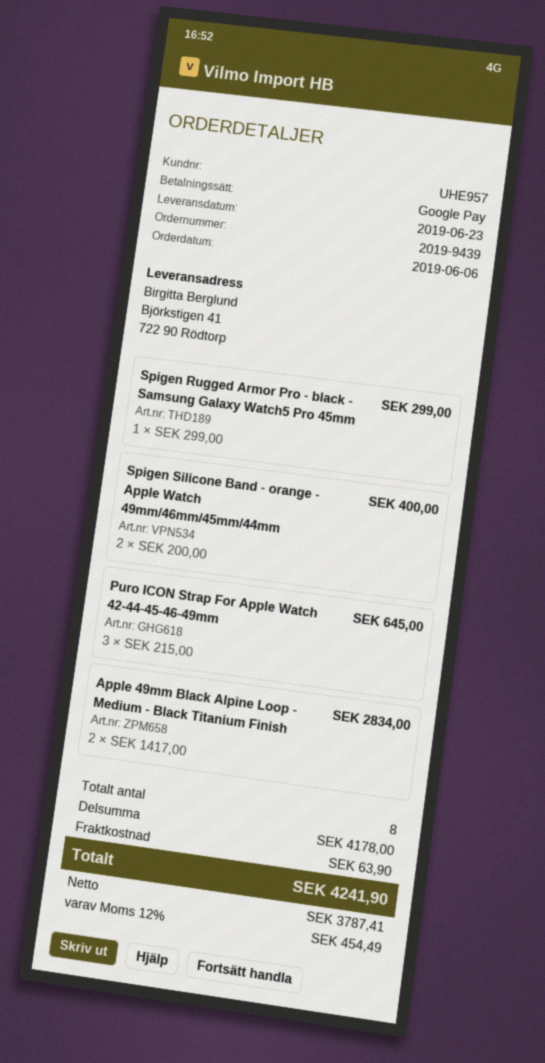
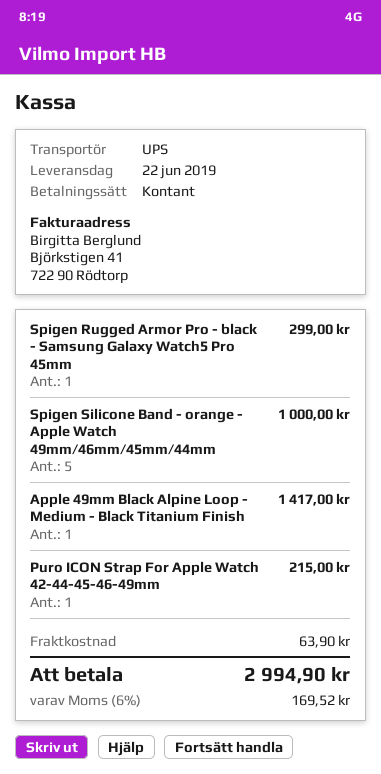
delivery date: 2019-06-23 -> 2019-06-22
payment method: Google Pay -> cash
Spigen Silicone Band - orange - Apple Watch 49mm/46mm/45mm/44mm: 2 for 400.00 -> 5 for 1000.00
Puro ICON Strap For Apple Watch 42-44-45-46-49mm: 3 for 645.00 -> 1 for 215.00
Apple 49mm Black Alpine Loop - Medium - Black Titanium Finish: 2 for 2834.00 -> 1 for 1417.00
tax: 12% = 454.49 -> 6% = 169.52
total: 4241.90 -> 2994.90

